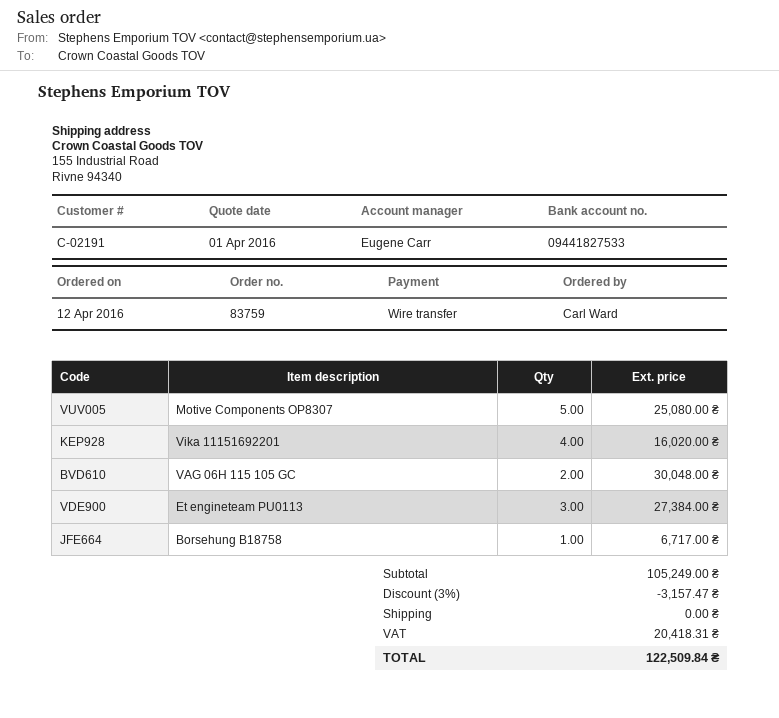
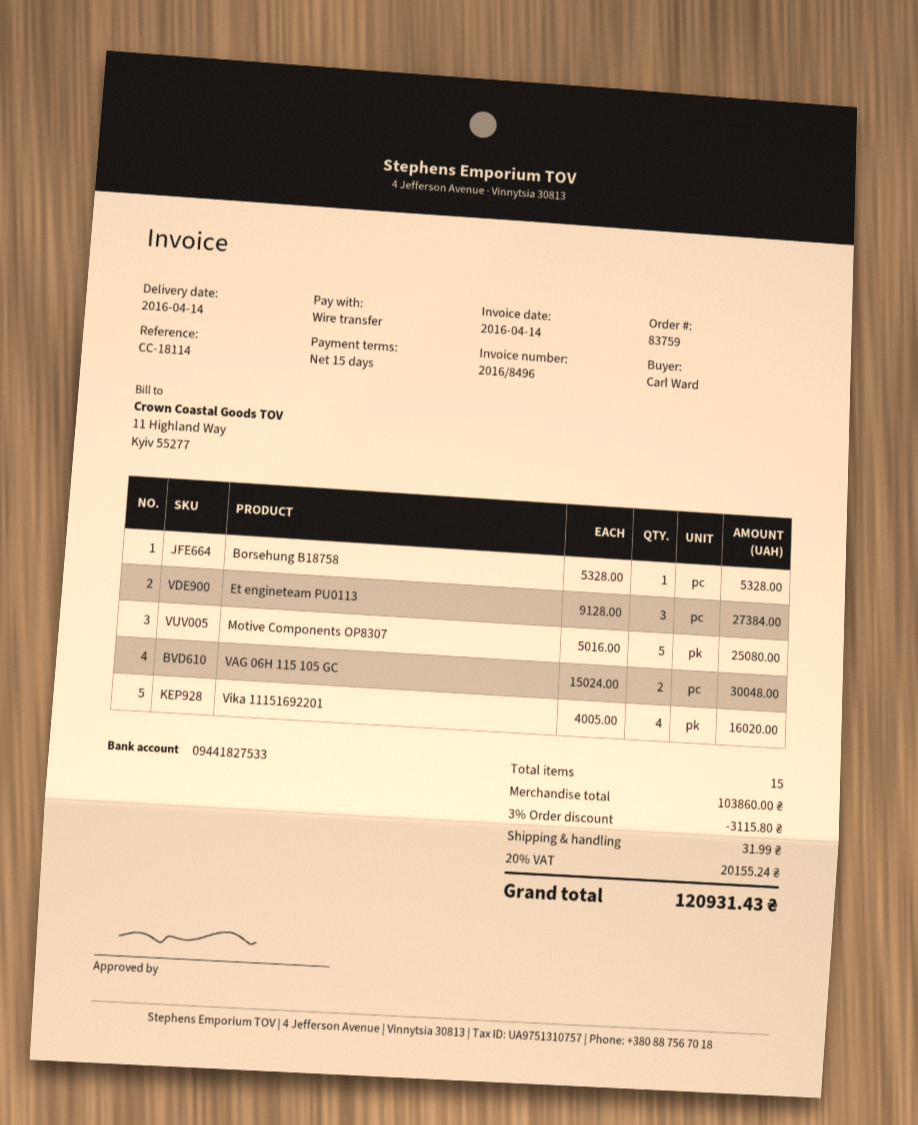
Borsehung B18758: 1 for 6717.00 -> 1 for 5328.00
subtotal: 105249.00 -> 103860.00
discount: 3% = 3157.47 -> 3% = 3115.80
shipping: 0.00 -> 31.99
tax: 20418.31 -> 20155.24
total: 122509.84 -> 120931.43

